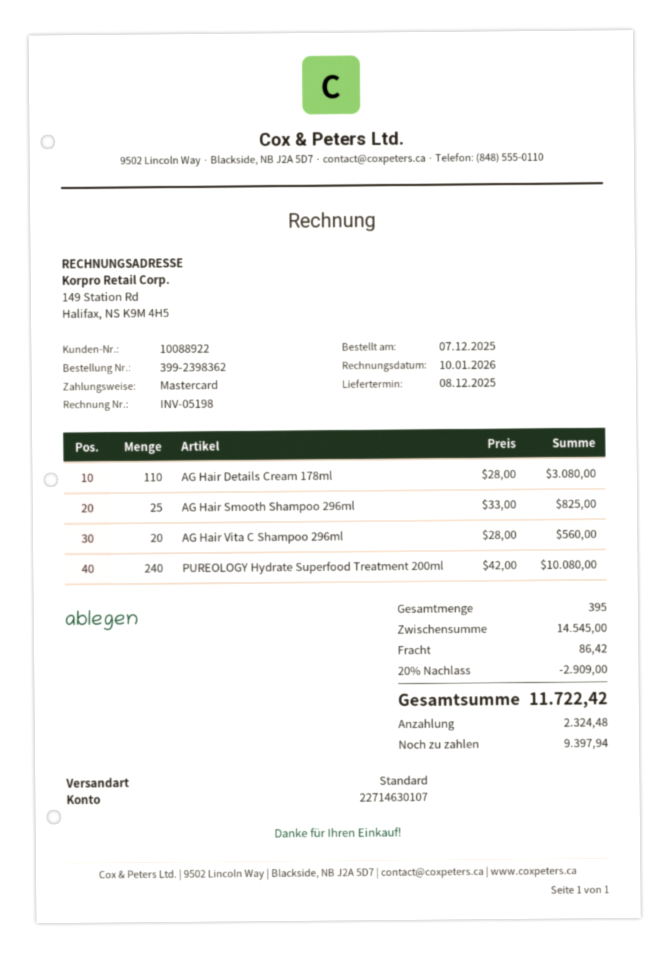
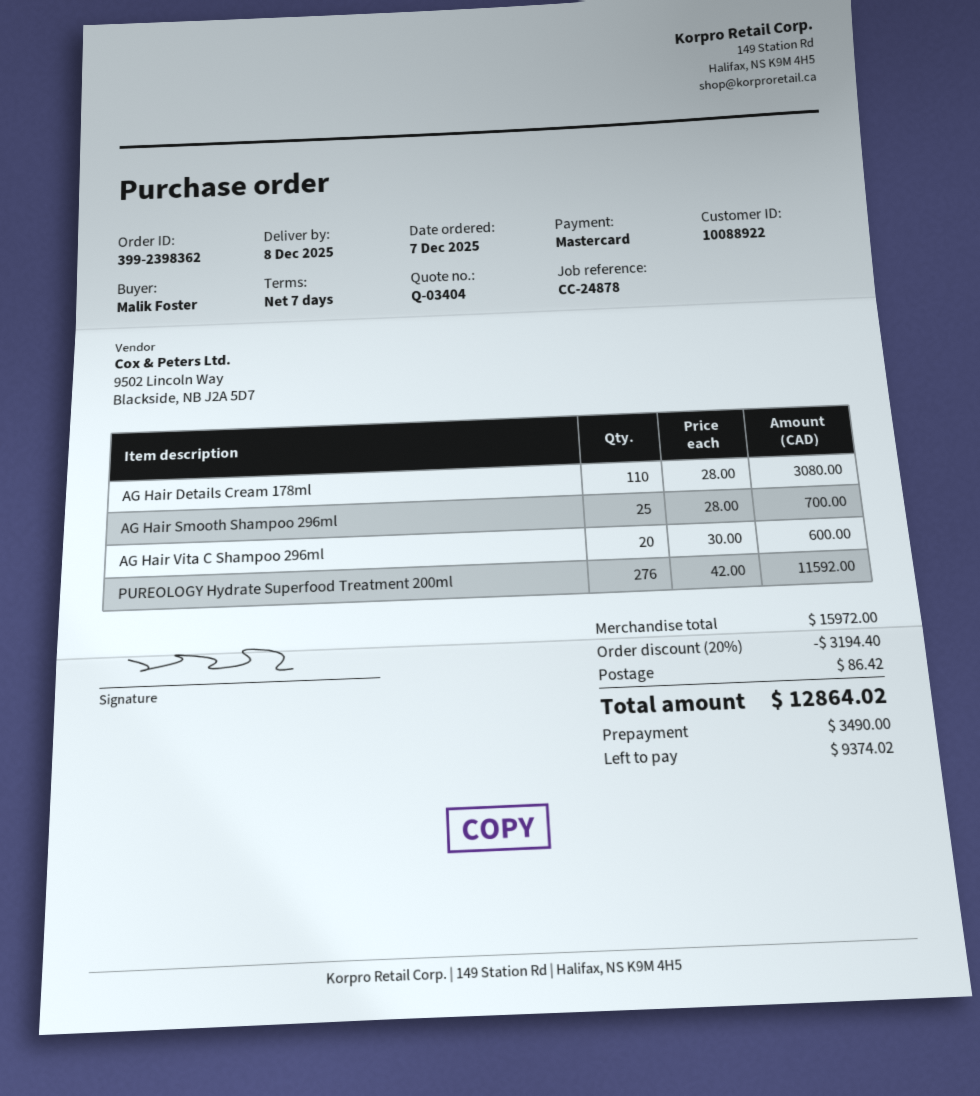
AG Hair Smooth Shampoo 296ml: 25 x 33.00 = 825.00 -> 25 x 28.00 = 700.00
AG Hair Vita C Shampoo 296ml: 20 x 28.00 = 560.00 -> 20 x 30.00 = 600.00
PUREOLOGY Hydrate Superfood Treatment 200ml: 240 x 42.00 = 10080.00 -> 276 x 42.00 = 11592.00
subtotal: 14545.00 -> 15972.00
discount: 20% = 2909.00 -> 20% = 3194.40
total: 11722.42 -> 12864.02
deposit: 2324.48 -> 3490.00
balance: 9397.94 -> 9374.02

